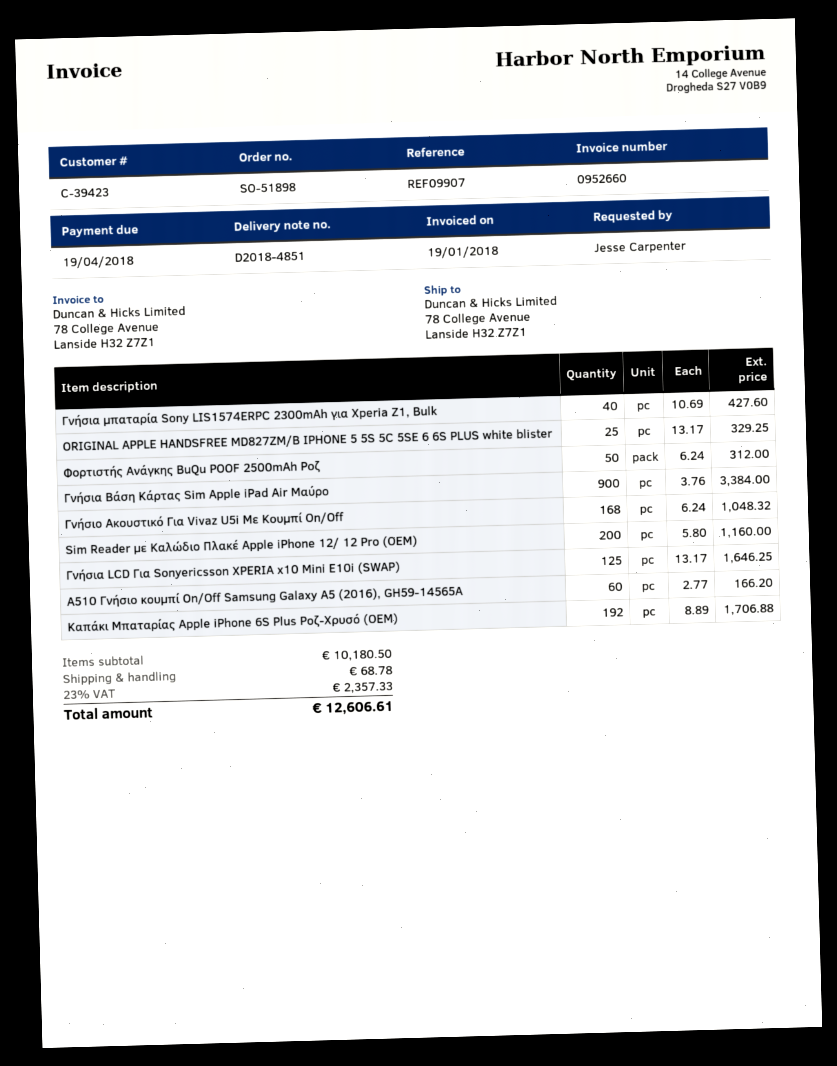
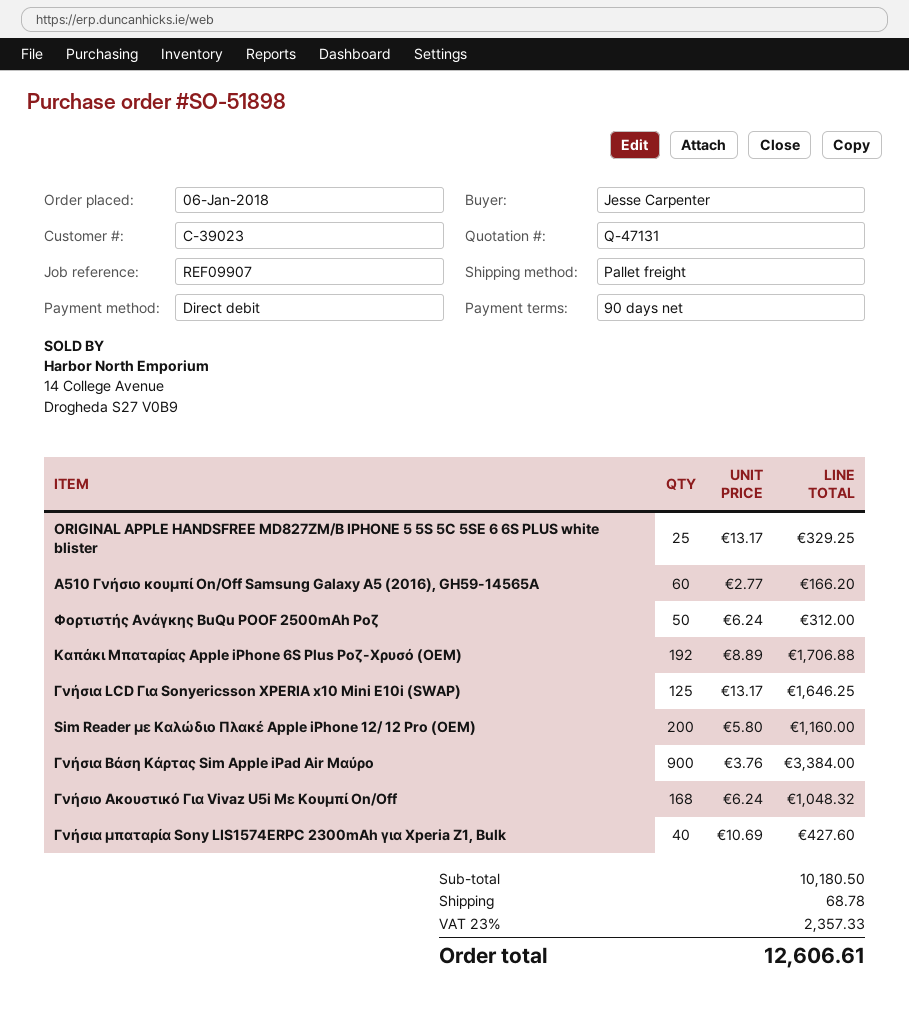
customer number: C-39423 -> C-39023

